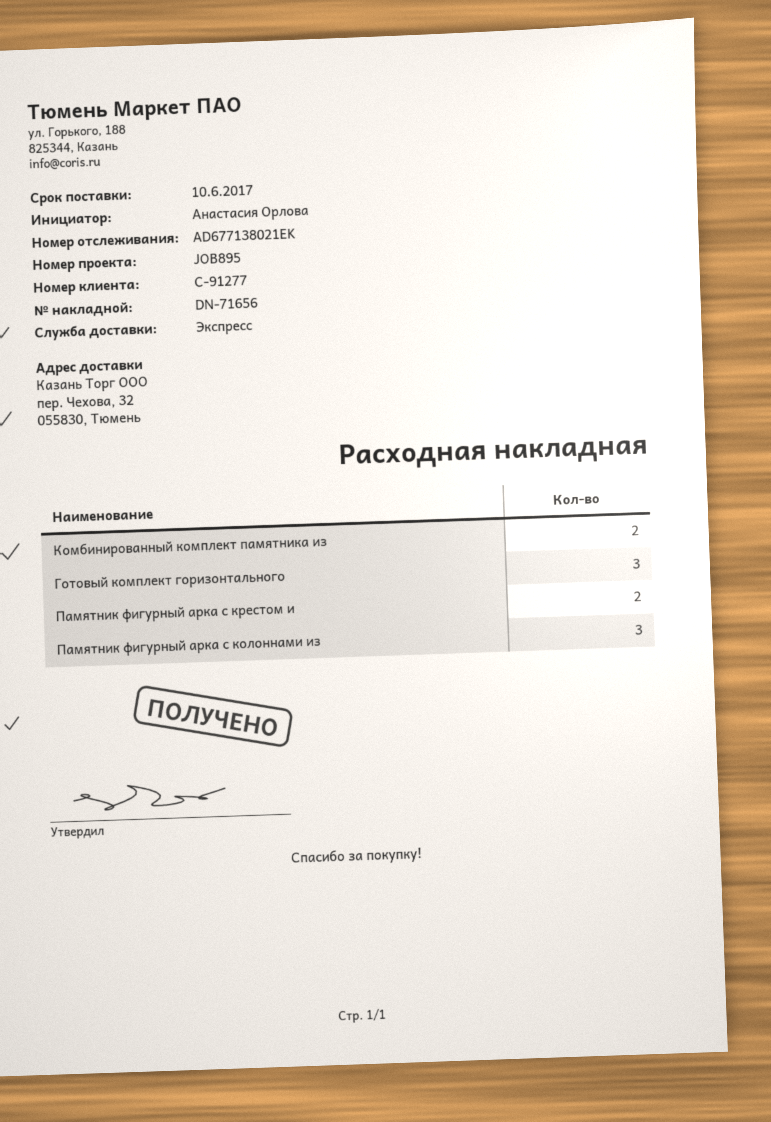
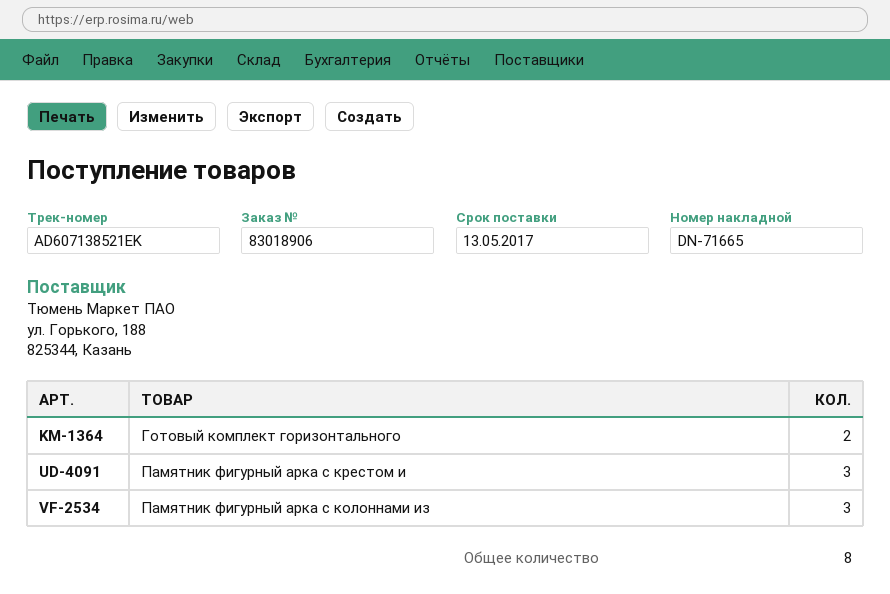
delivery note number: DN-71656 -> DN-71665
delivery date: 2017-06-10 -> 2017-05-13
tracking number: AD677138021EK -> AD607138521EK
Комбинированный комплект памятника из: 2 -> none
Готовый комплект горизонтального: 3 -> 2
Памятник фигурный арка с крестом и: 2 -> 3

